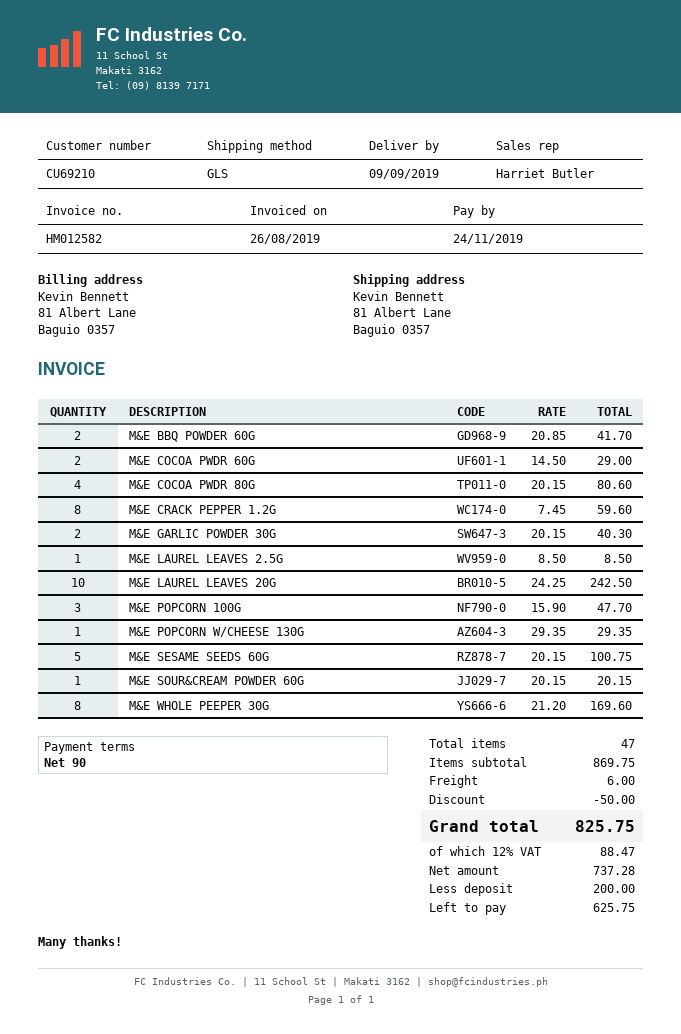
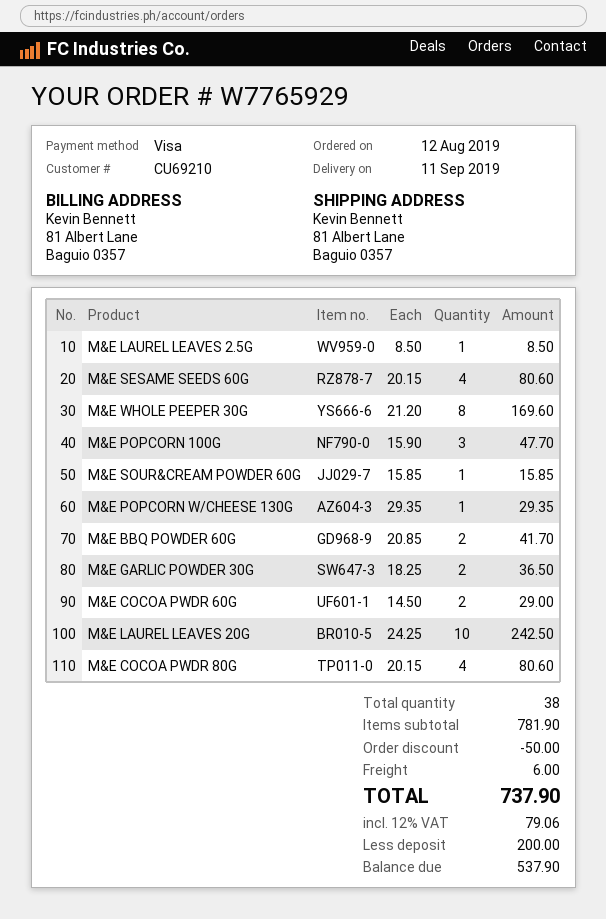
delivery date: 2019-09-09 -> 2019-09-11
M&E CRACK PEPPER 1.2G: 8 x 7.45 = 59.60 -> none
M&E GARLIC POWDER 30G: 2 x 20.15 = 40.30 -> 2 x 18.25 = 36.50
M&E SESAME SEEDS 60G: 5 x 20.15 = 100.75 -> 4 x 20.15 = 80.60
M&E SOUR&CREAM POWDER 60G: 1 x 20.15 = 20.15 -> 1 x 15.85 = 15.85
total quantity: 47 -> 38
subtotal: 869.75 -> 781.90
tax: 12% = 88.47 -> 12% = 79.06
total: 825.75 -> 737.90
balance: 625.75 -> 537.90

